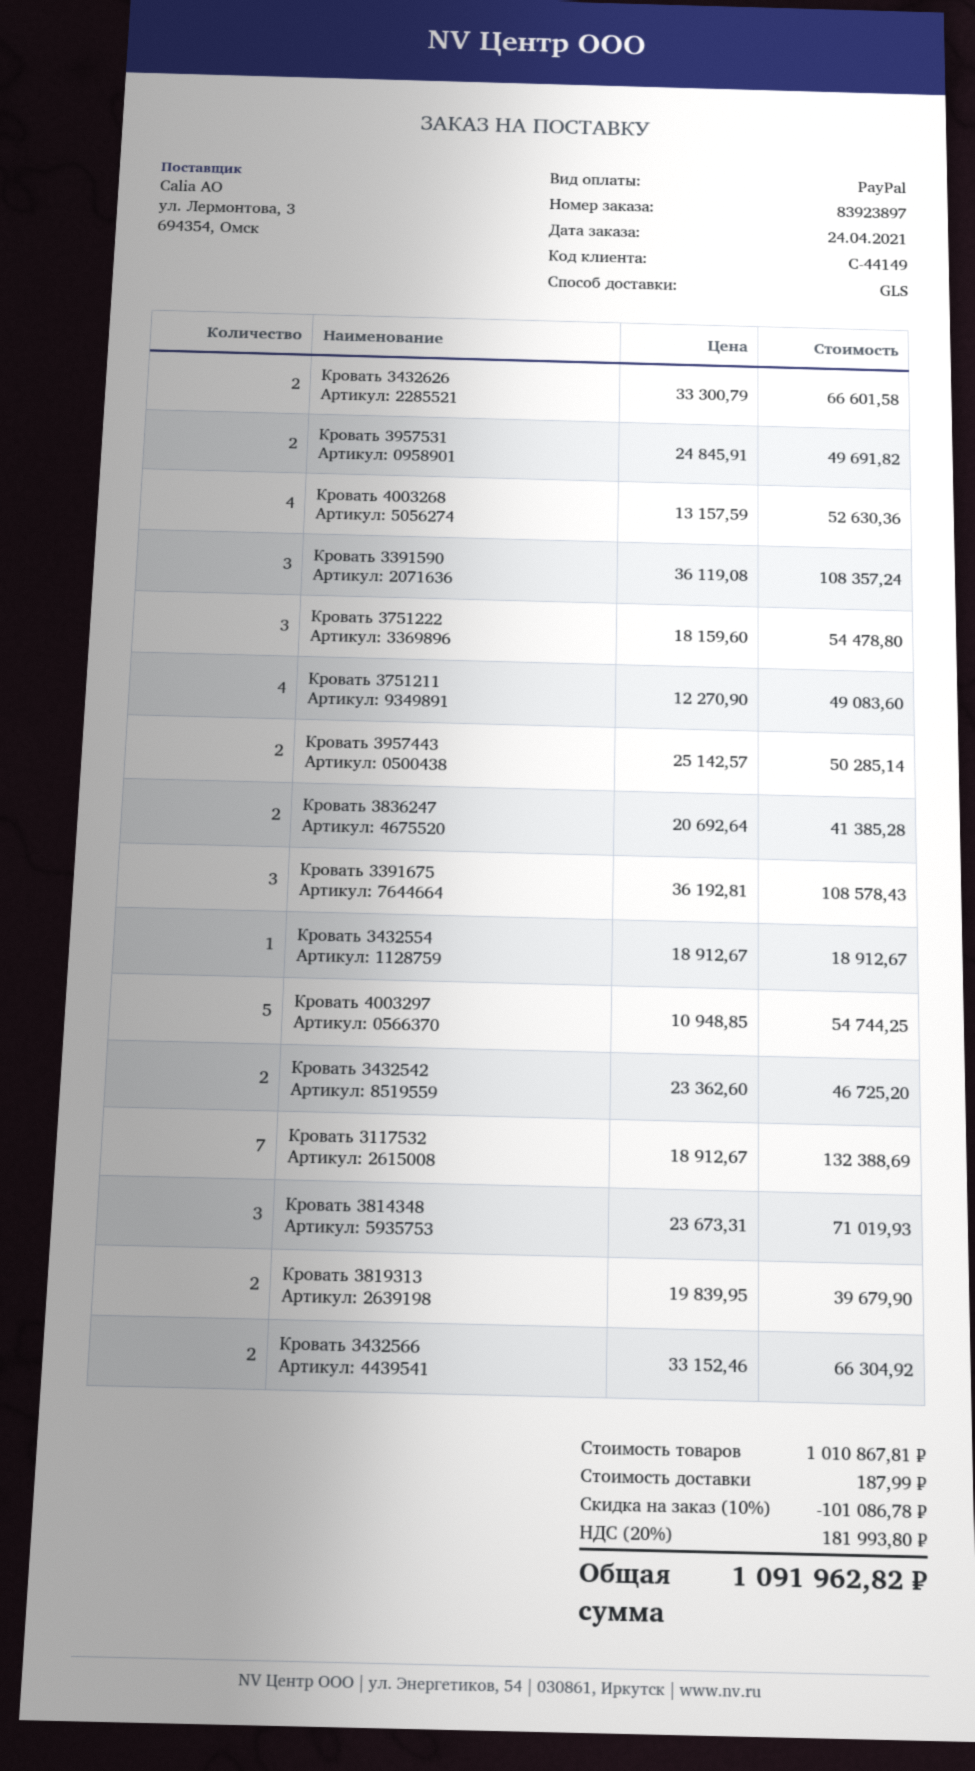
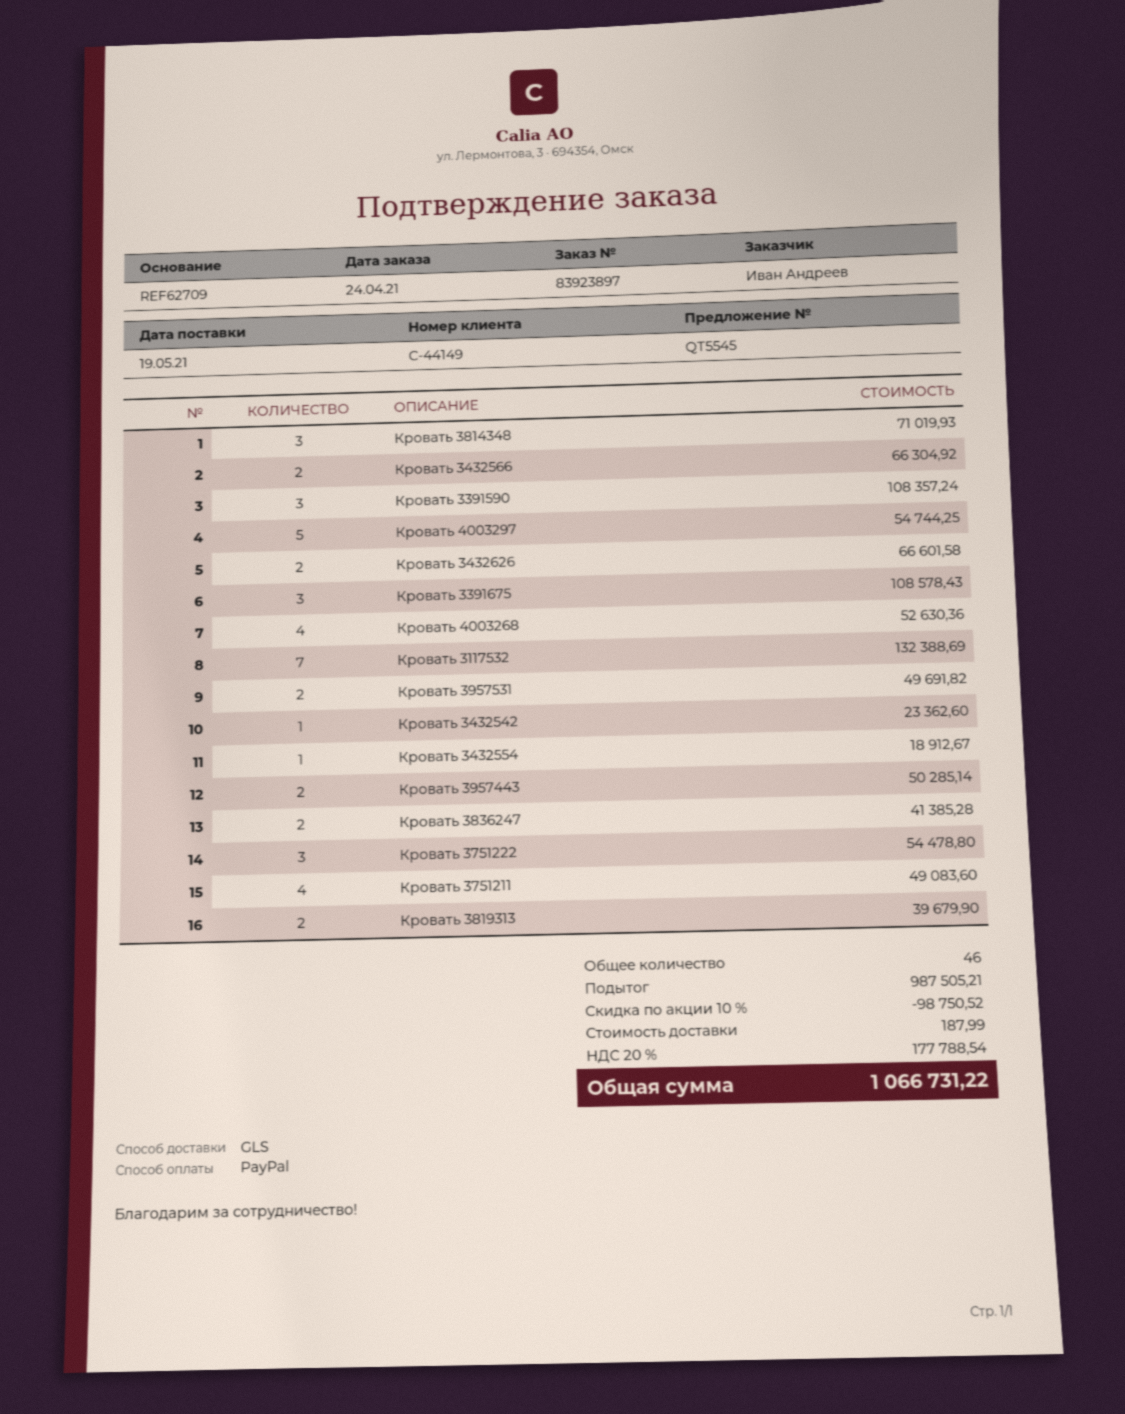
Кровать 3432542: 2 for 46725.20 -> 1 for 23362.60
subtotal: 1010867.81 -> 987505.21
discount: 10% = 101086.78 -> 10% = 98750.52
tax: 20% = 181993.80 -> 20% = 177788.54
total: 1091962.82 -> 1066731.22

